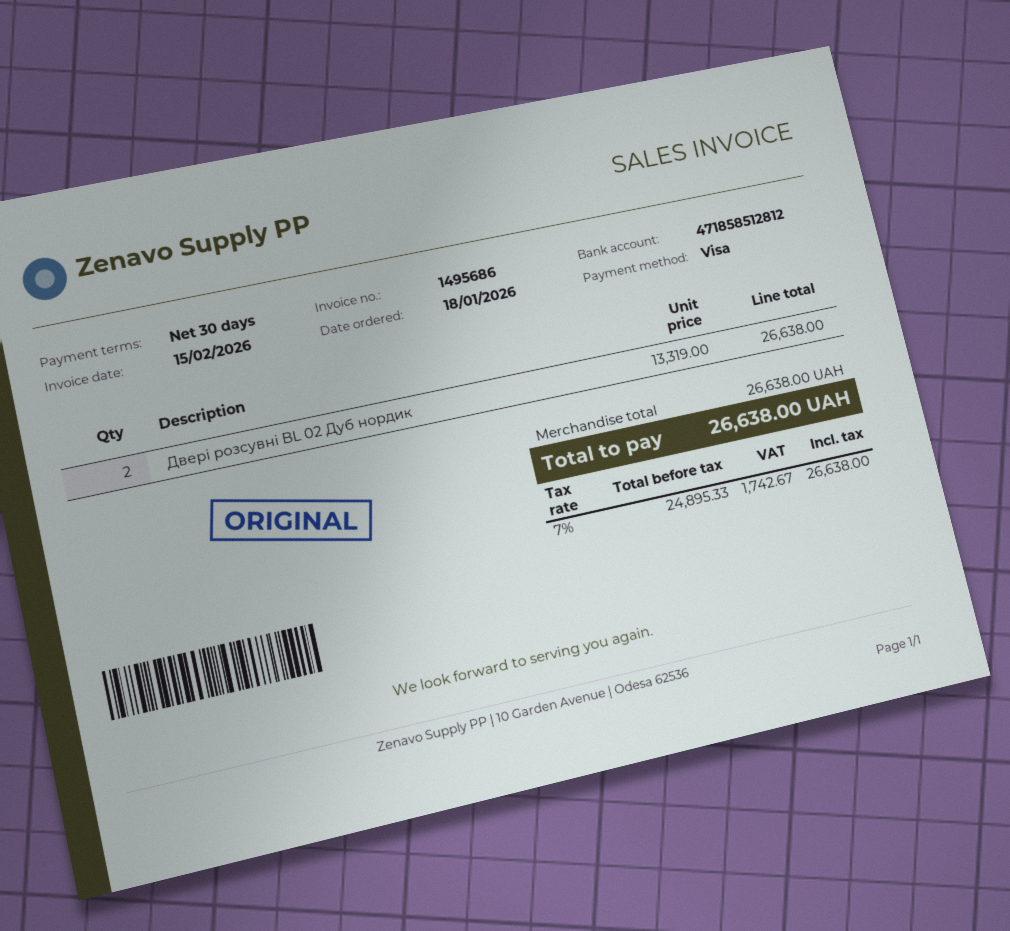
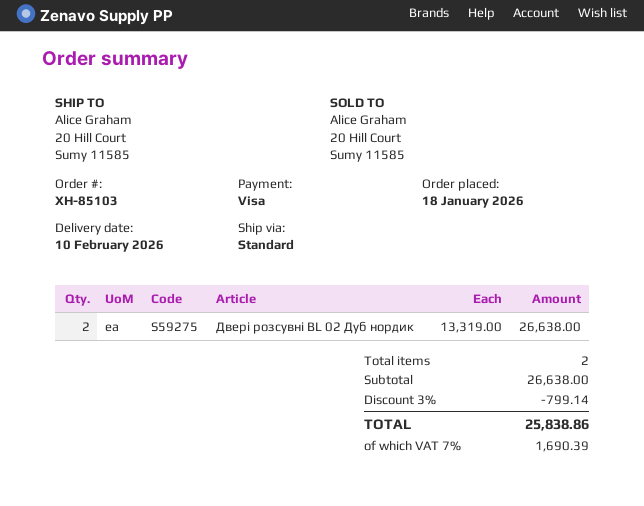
discount: none -> 3% = 799.14
tax: 7% = 1742.67 -> 7% = 1690.39
total: 26638.00 -> 25838.86

